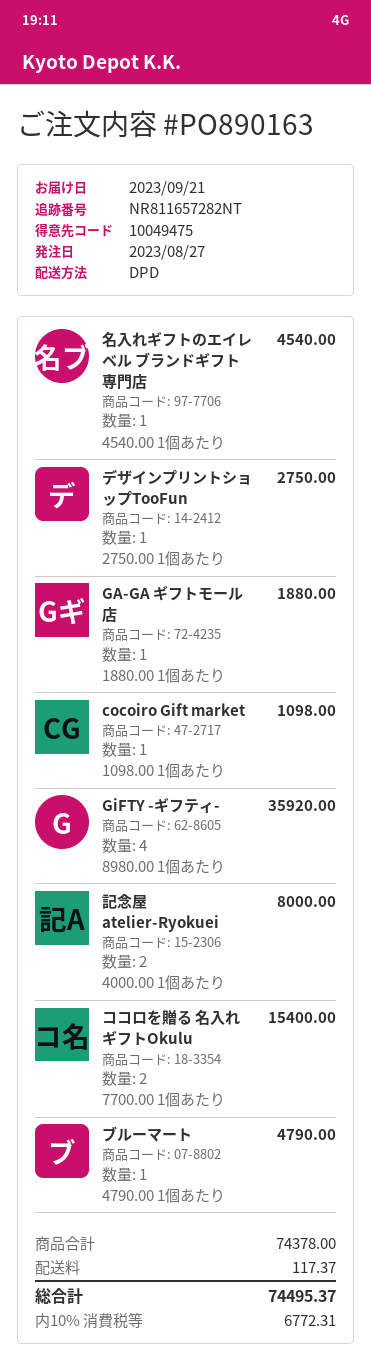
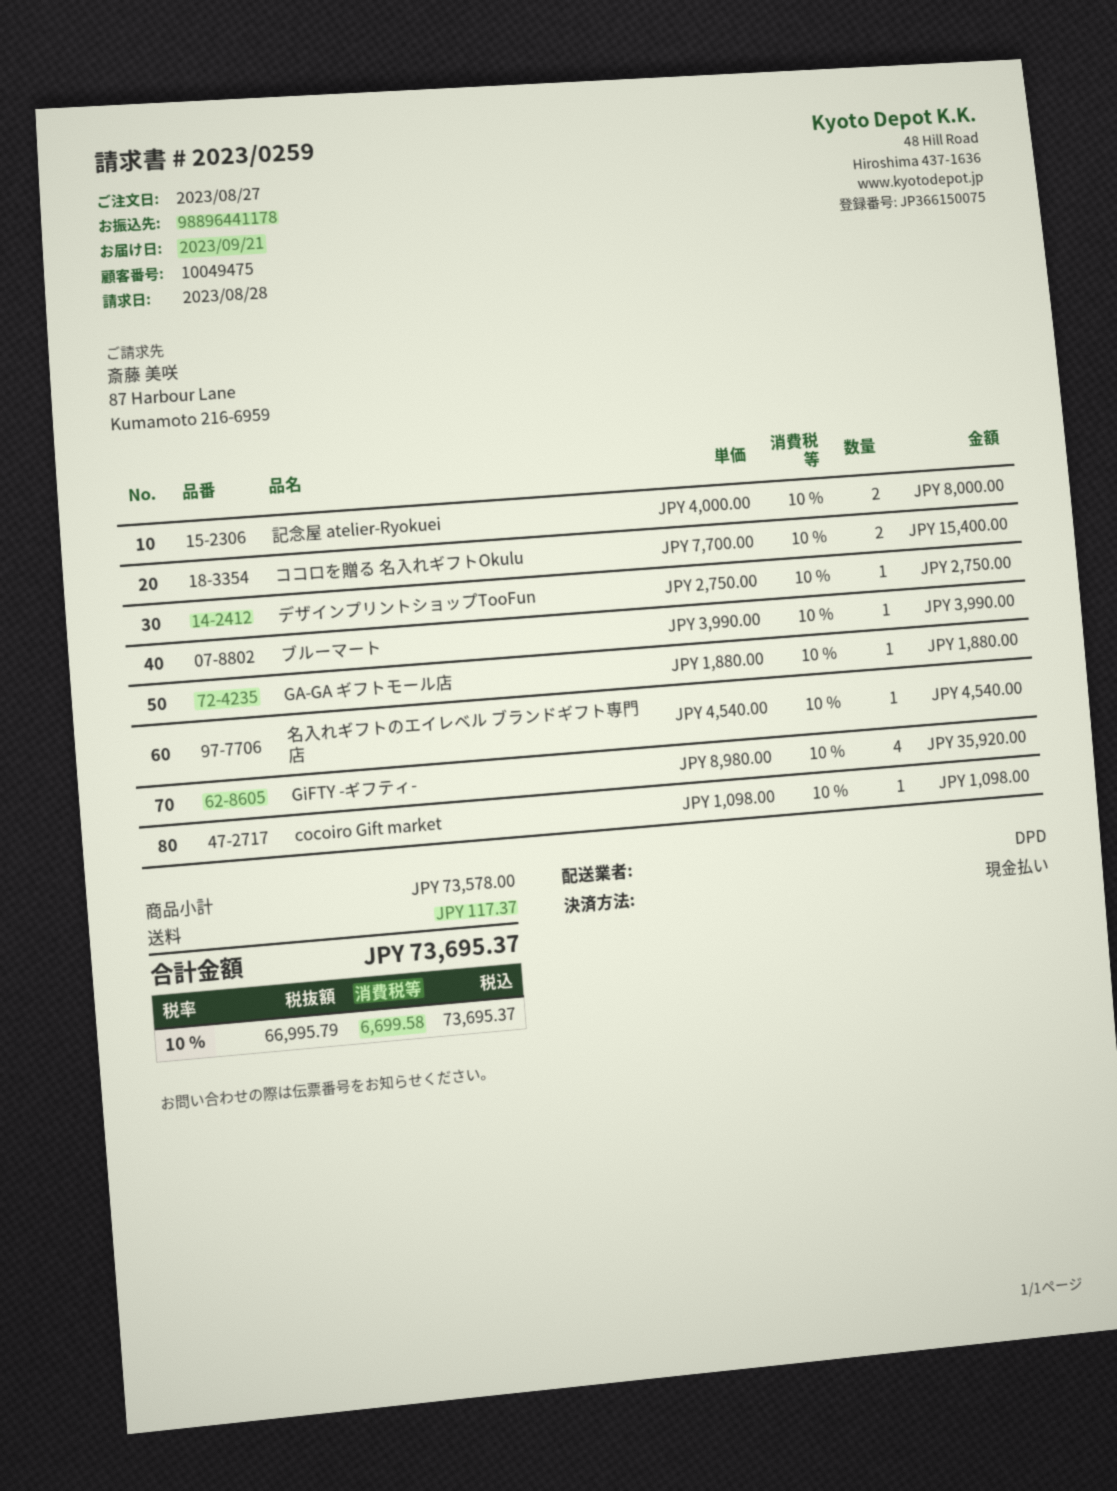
ブルーマート: 1 x 4790.00 = 4790.00 -> 1 x 3990.00 = 3990.00
subtotal: 74378.00 -> 73578.00
tax: 10% = 6772.31 -> 10% = 6699.58
total: 74495.37 -> 73695.37

